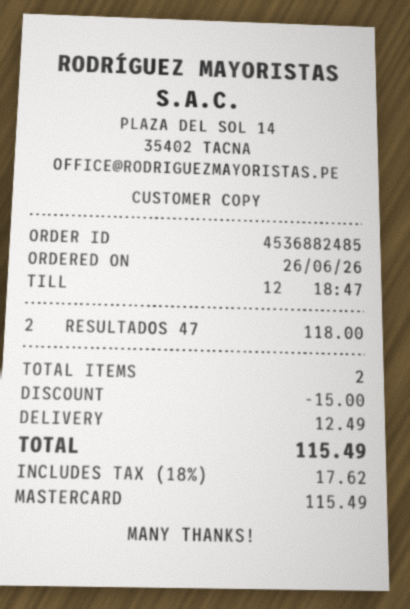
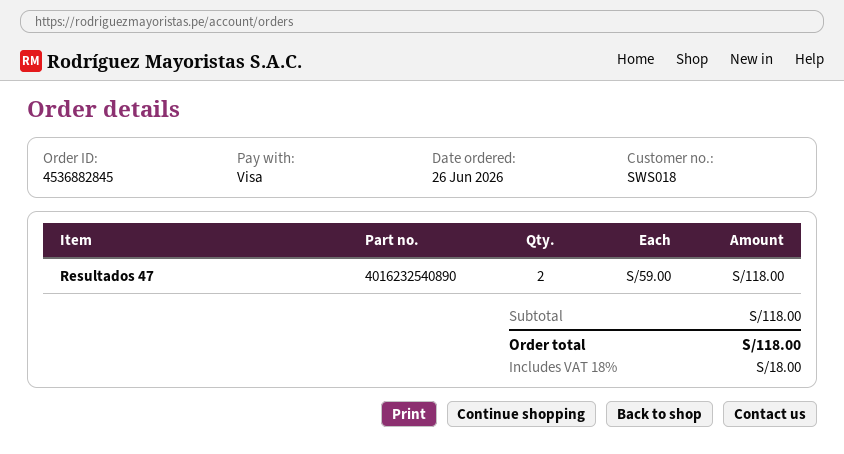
order number: 4536882485 -> 4536882845
payment method: Mastercard -> Visa
discount: 15.00 -> none
shipping: 12.49 -> none
tax: 18% = 17.62 -> 18% = 18.00
total: 115.49 -> 118.00

